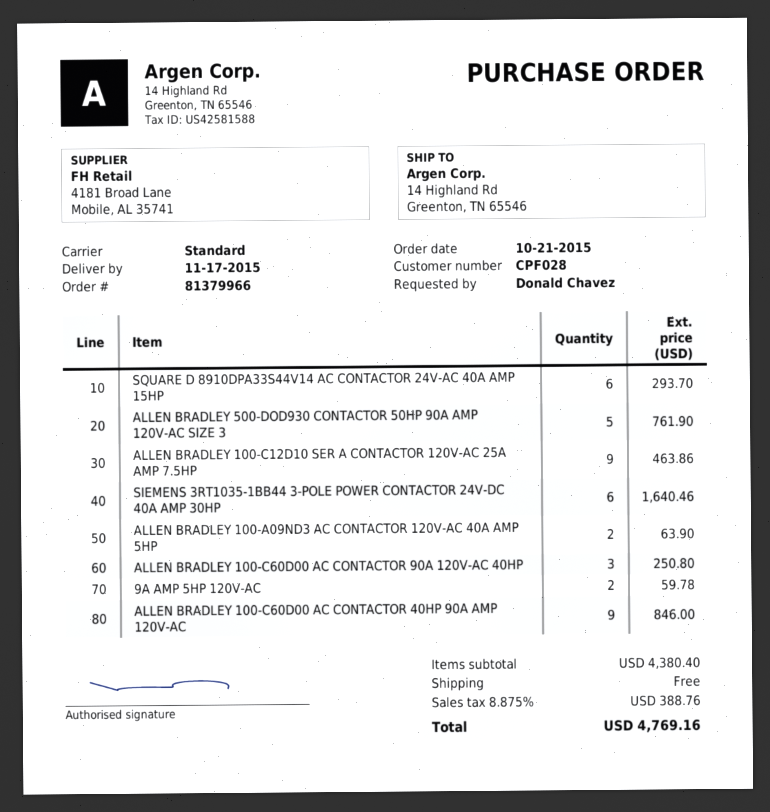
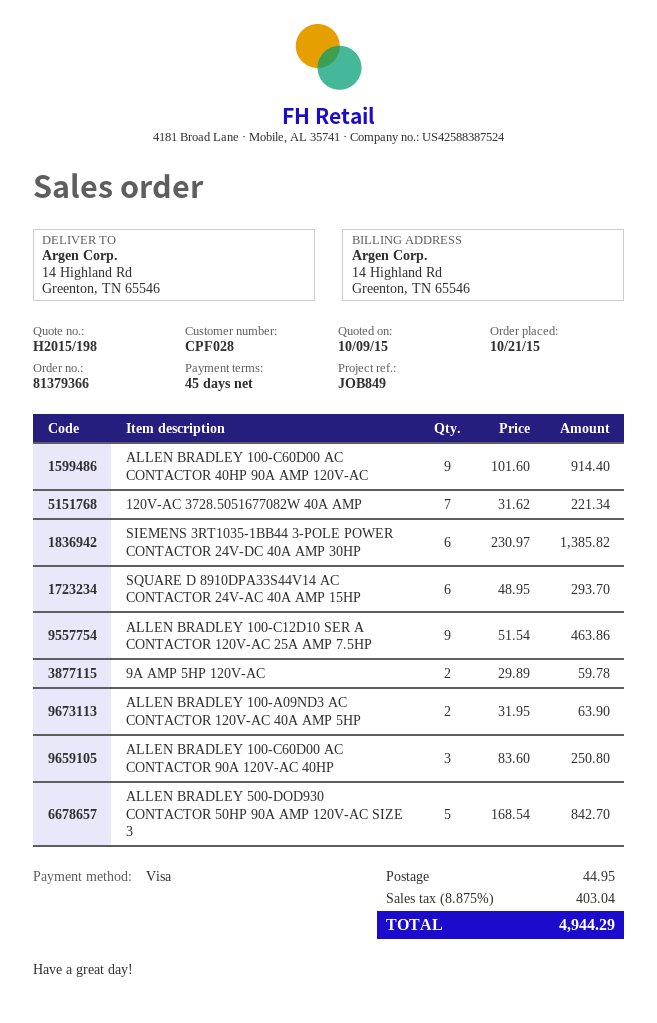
order number: 81379966 -> 81379366
ALLEN BRADLEY 500-DOD930 CONTACTOR 50HP 90A AMP 120V-AC SIZE 3: 5 for 761.90 -> 5 for 842.70
SIEMENS 3RT1035-1BB44 3-POLE POWER CONTACTOR 24V-DC 40A AMP 30HP: 6 for 1640.46 -> 6 for 1385.82
ALLEN BRADLEY 100-C60D00 AC CONTACTOR 40HP 90A AMP 120V-AC: 9 for 846.00 -> 9 for 914.40
120V-AC 3728.5051677082W 40A AMP: none -> 7 for 221.34
shipping: 0.00 -> 44.95
tax: 8.875% = 388.76 -> 8.875% = 403.04
total: 4769.16 -> 4944.29

